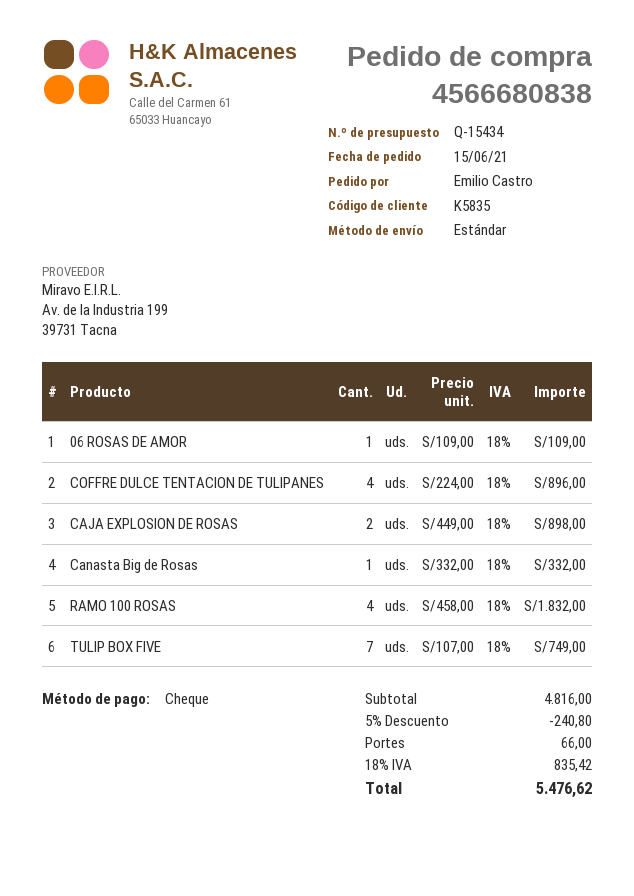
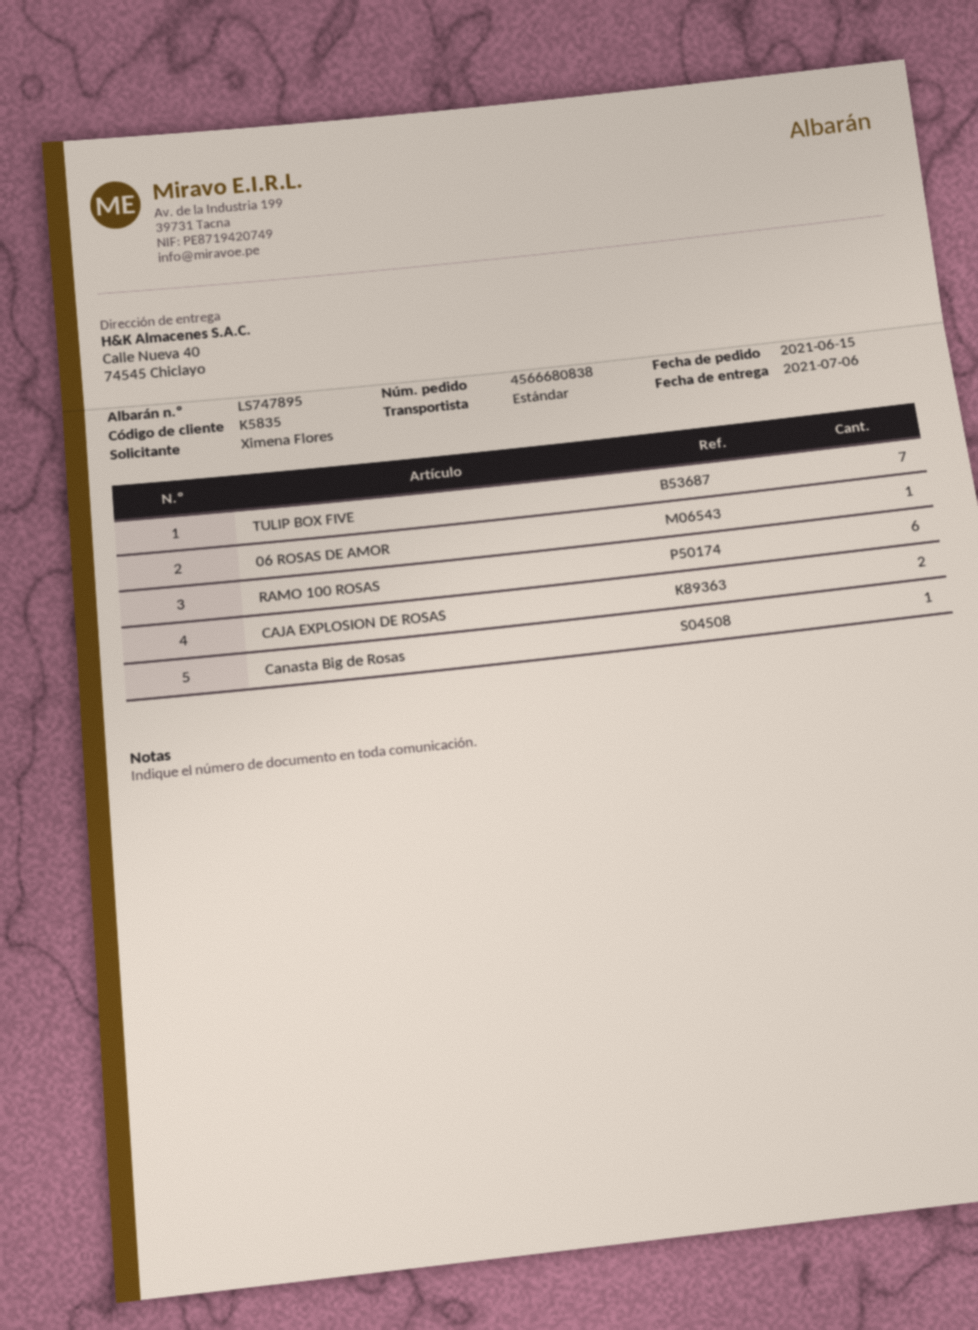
ordered by: Emilio Castro -> Ximena Flores
COFFRE DULCE TENTACION DE TULIPANES: 4 -> none
RAMO 100 ROSAS: 4 -> 6

